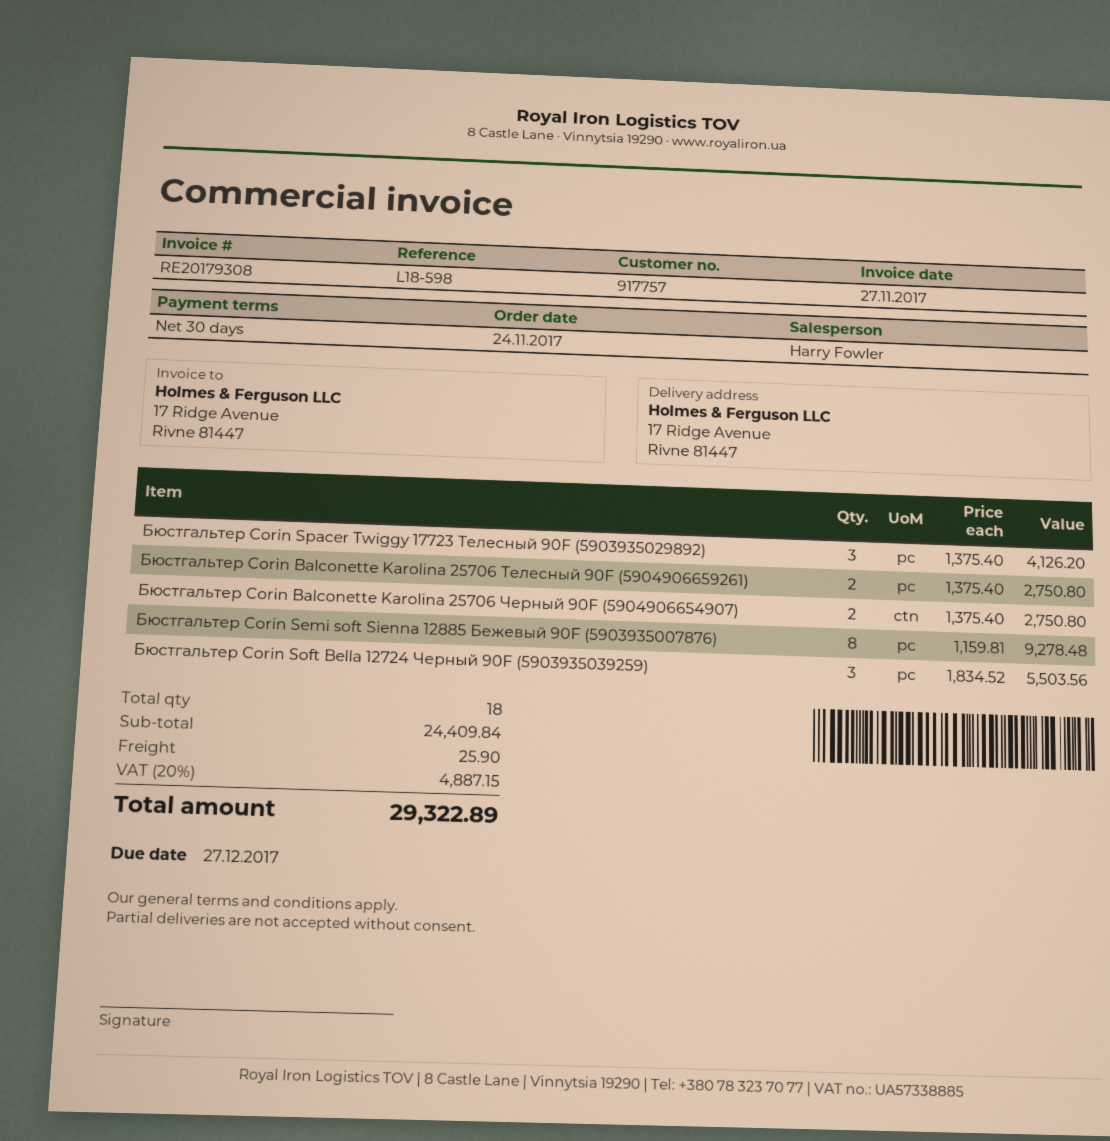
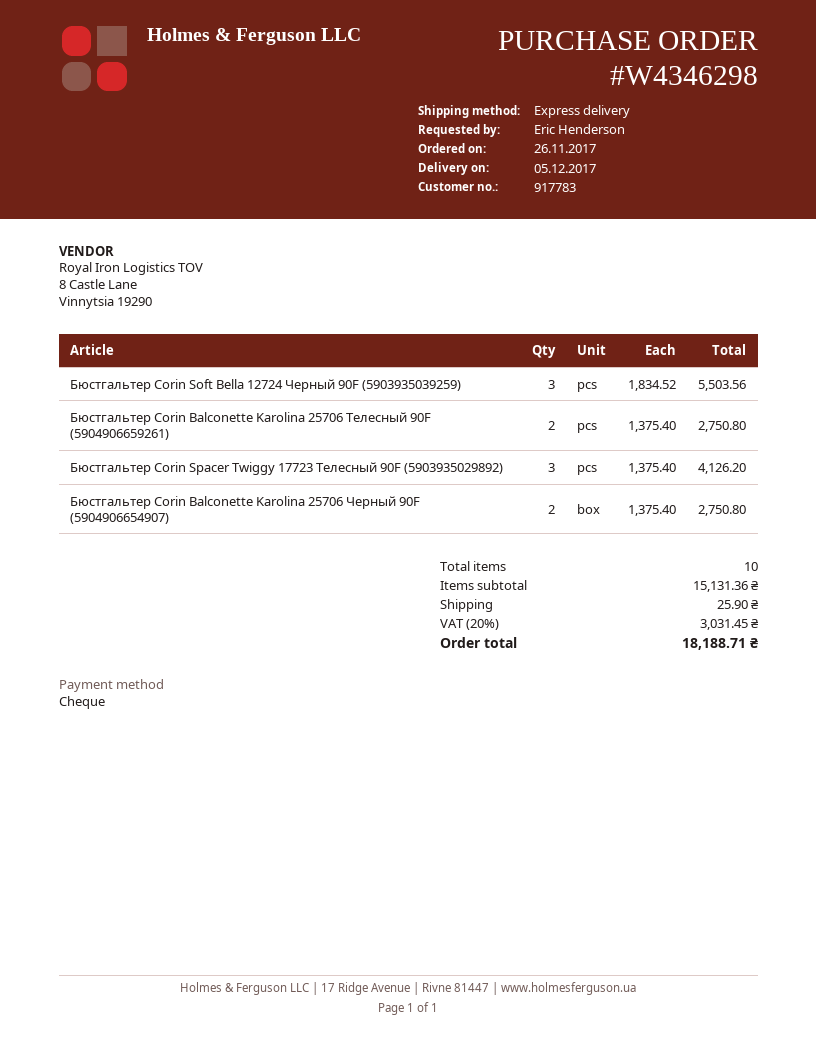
order date: 2017-11-24 -> 2017-11-26
customer number: 917757 -> 917783
Бюстгальтер Corin Semi soft Sienna 12885 Бежевый 90F (5903935007876): 8 x 1159.81 = 9278.48 -> none
total quantity: 18 -> 10
subtotal: 24409.84 -> 15131.36
tax: 20% = 4887.15 -> 20% = 3031.45
total: 29322.89 -> 18188.71

